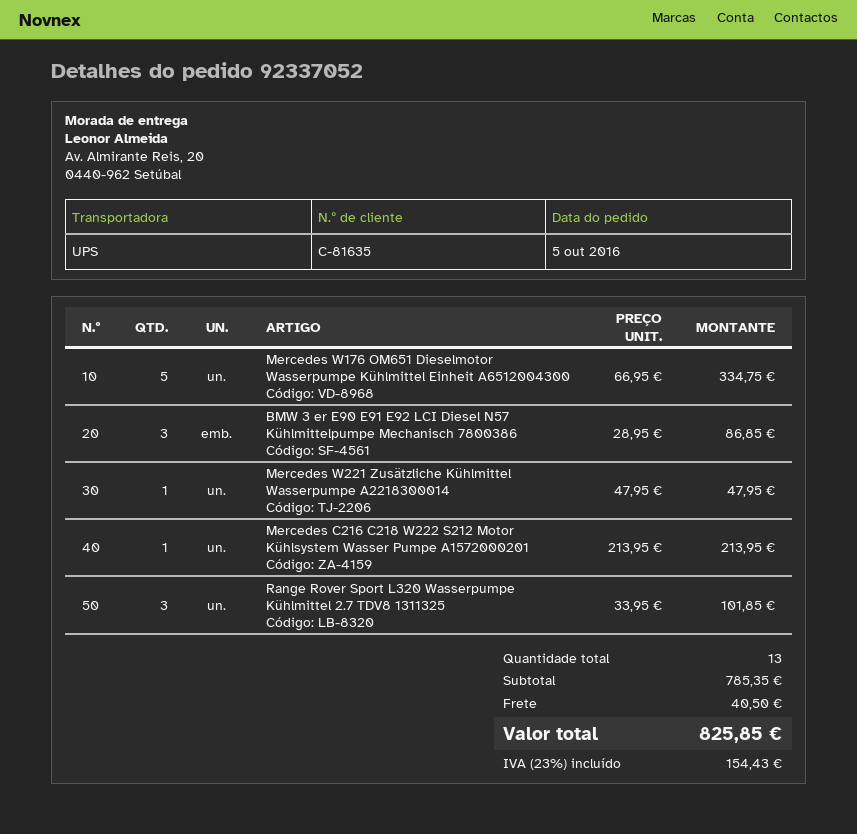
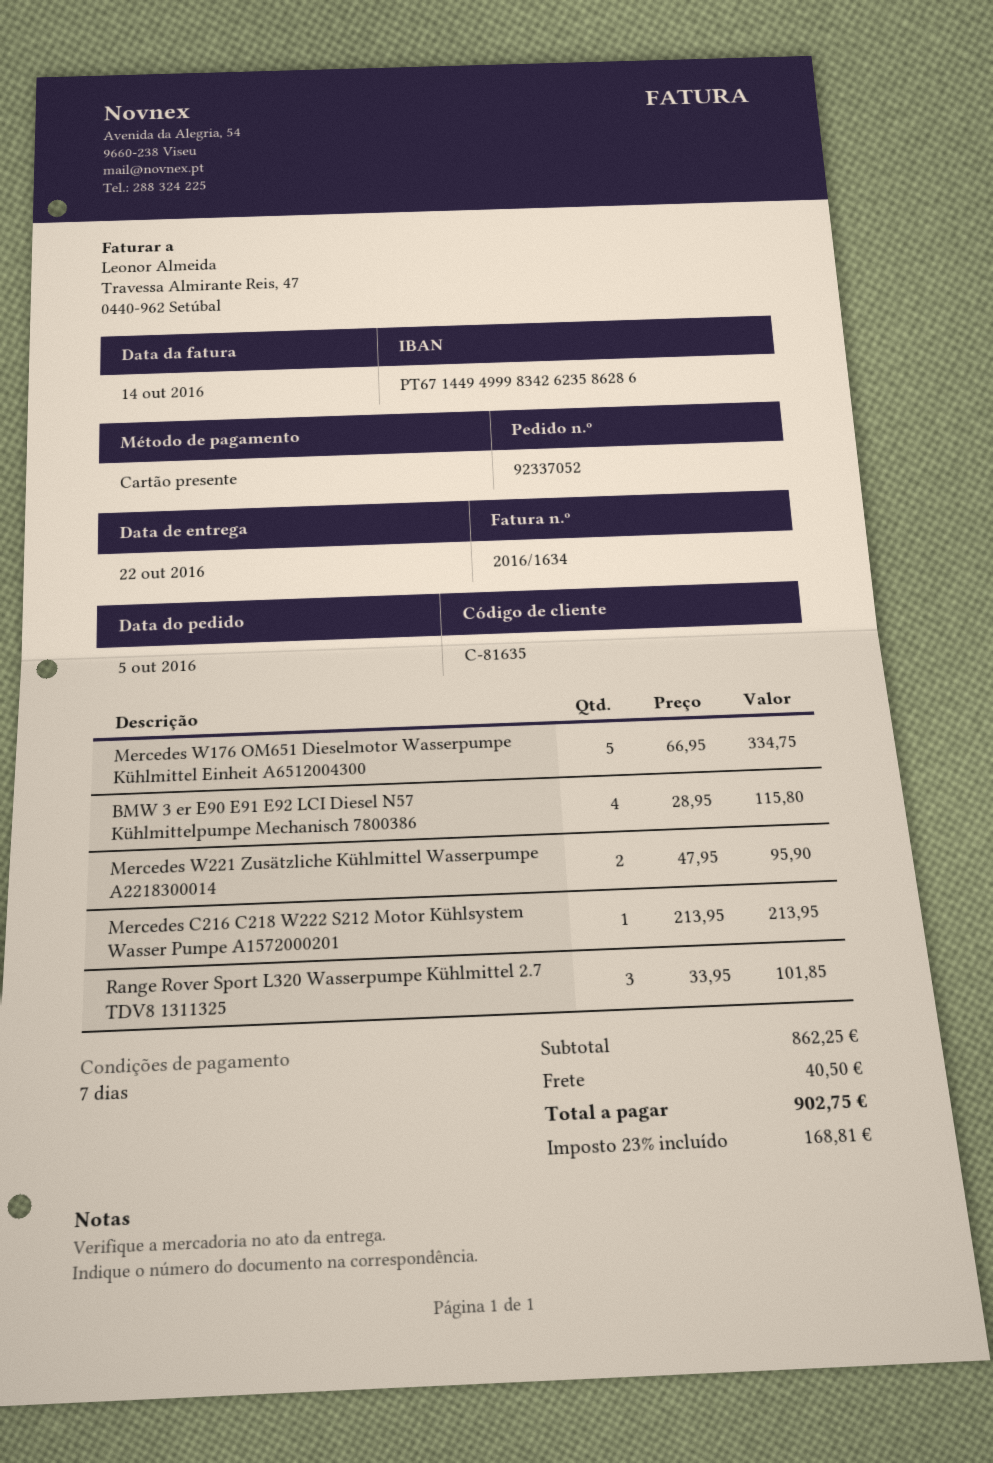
BMW 3 er E90 E91 E92 LCI Diesel N57 Kühlmittelpumpe Mechanisch 7800386: 3 x 28.95 = 86.85 -> 4 x 28.95 = 115.80
Mercedes W221 Zusätzliche Kühlmittel Wasserpumpe A2218300014: 1 x 47.95 = 47.95 -> 2 x 47.95 = 95.90
subtotal: 785.35 -> 862.25
tax: 23% = 154.43 -> 23% = 168.81
total: 825.85 -> 902.75

